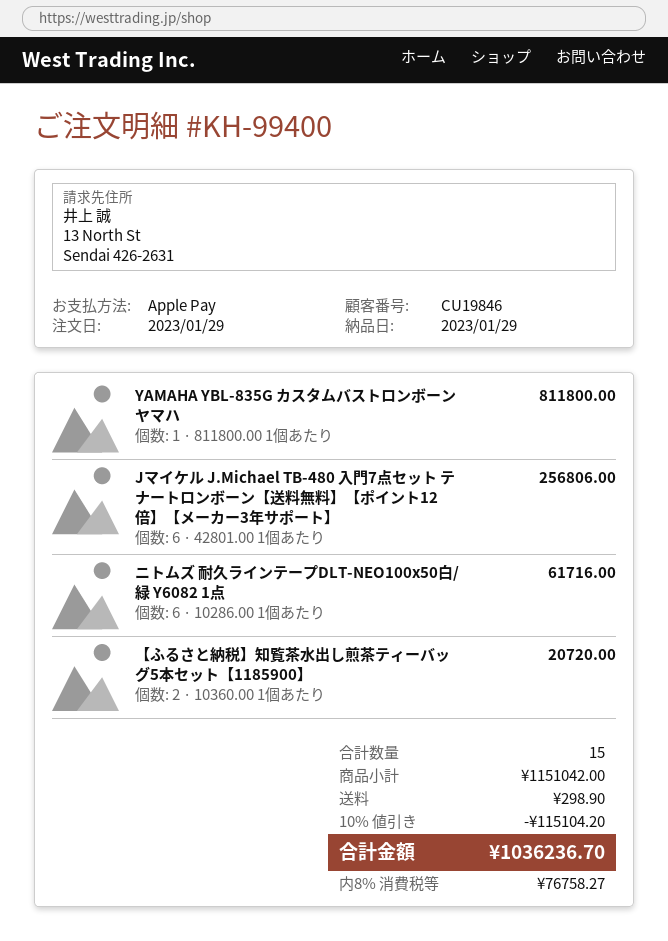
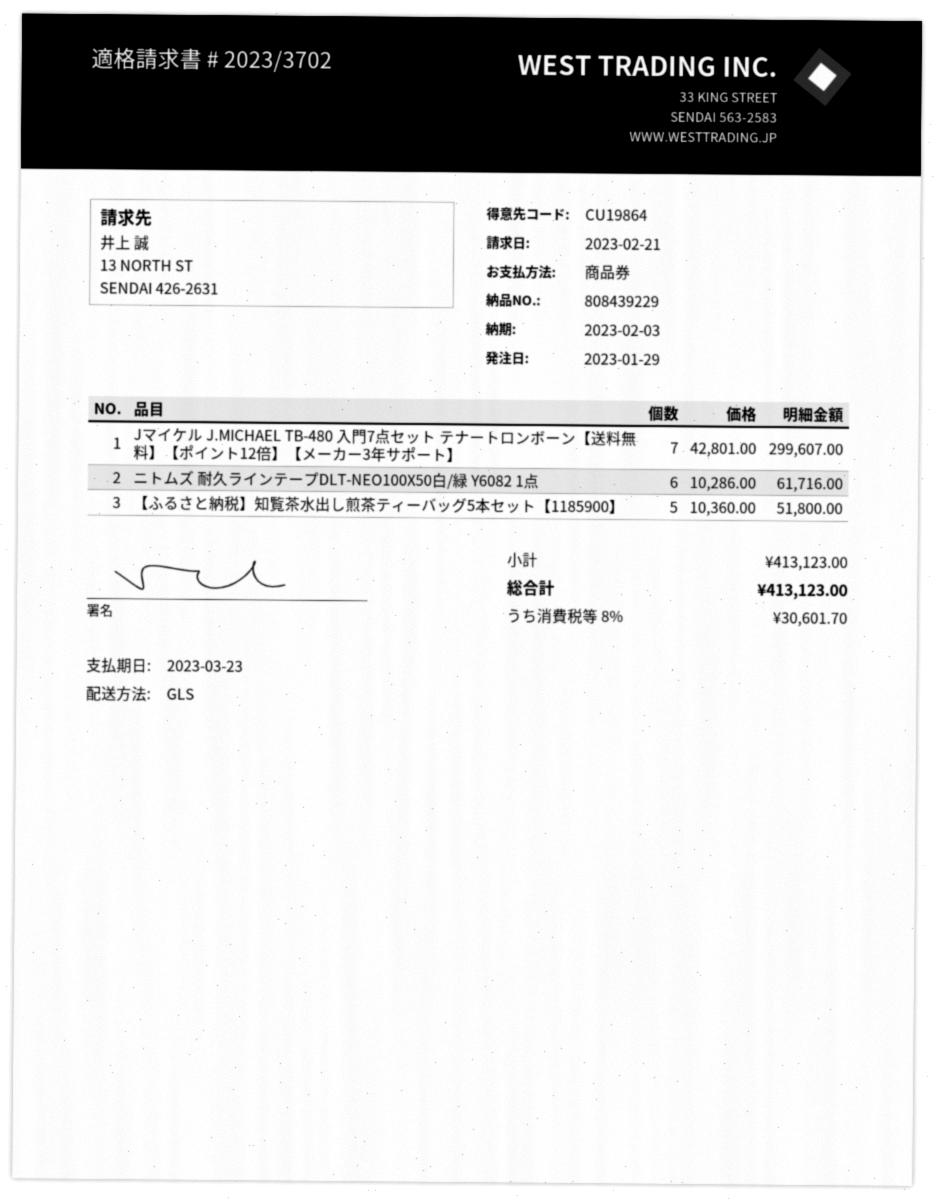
delivery date: 2023-01-29 -> 2023-02-03
customer number: CU19846 -> CU19864
payment method: Apple Pay -> gift card
YAMAHA YBL-835G カスタムバストロンボーン ヤマハ: 1 x 811800.00 = 811800.00 -> none
Jマイケル J.Michael TB-480 入門7点セット テナートロンボーン【送料無料】【ポイント12倍】【メーカー3年サポート】: 6 x 42801.00 = 256806.00 -> 7 x 42801.00 = 299607.00
【ふるさと納税】知覧茶水出し煎茶ティーバッグ5本セット【1185900】: 2 x 10360.00 = 20720.00 -> 5 x 10360.00 = 51800.00
subtotal: 1151042.00 -> 413123.00
discount: 10% = 115104.20 -> none
shipping: 298.90 -> none
tax: 8% = 76758.27 -> 8% = 30601.70
total: 1036236.70 -> 413123.00

